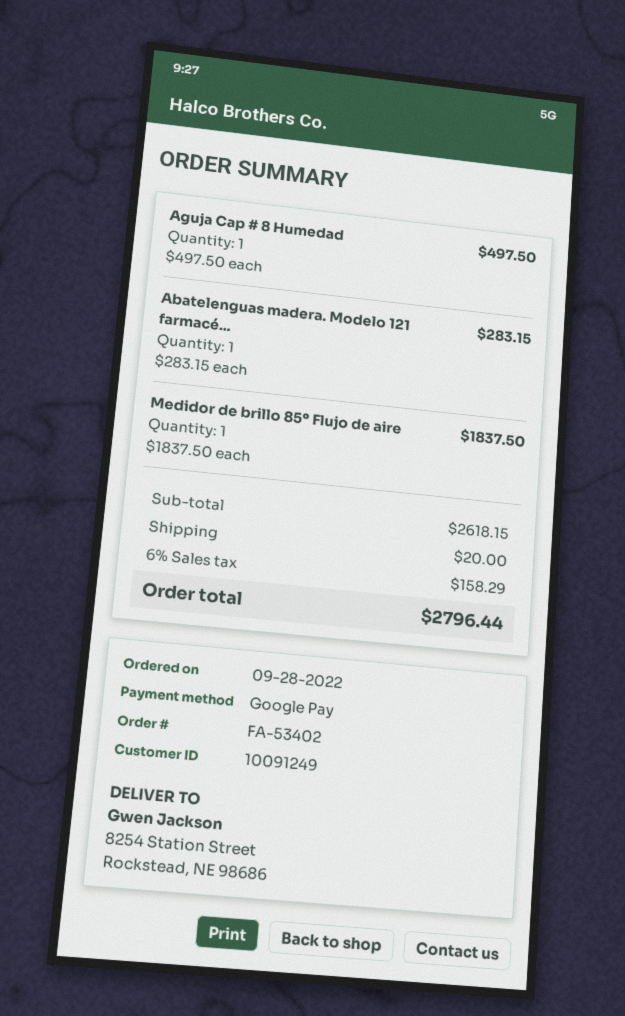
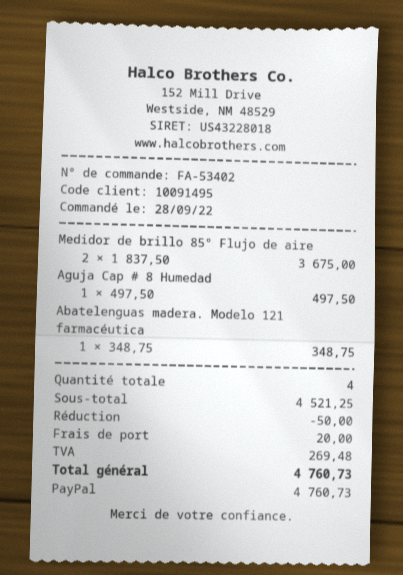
customer number: 10091249 -> 10091495
payment method: Google Pay -> PayPal
Abatelenguas madera. Modelo 121 farmacé...: 1 x 283.15 = 283.15 -> 1 x 348.75 = 348.75
Medidor de brillo 85º Flujo de aire: 1 x 1837.50 = 1837.50 -> 2 x 1837.50 = 3675.00
subtotal: 2618.15 -> 4521.25
discount: none -> 50.00
tax: 158.29 -> 269.48
total: 2796.44 -> 4760.73

